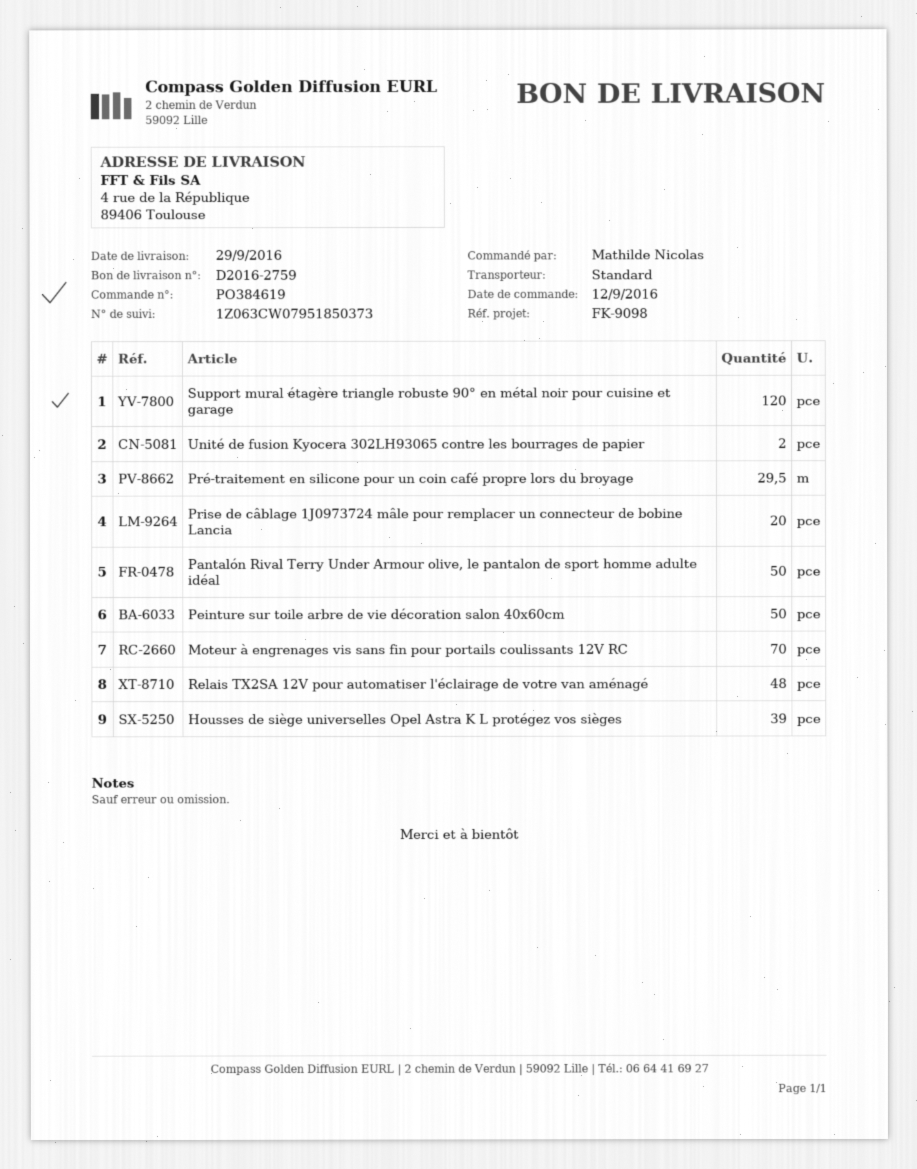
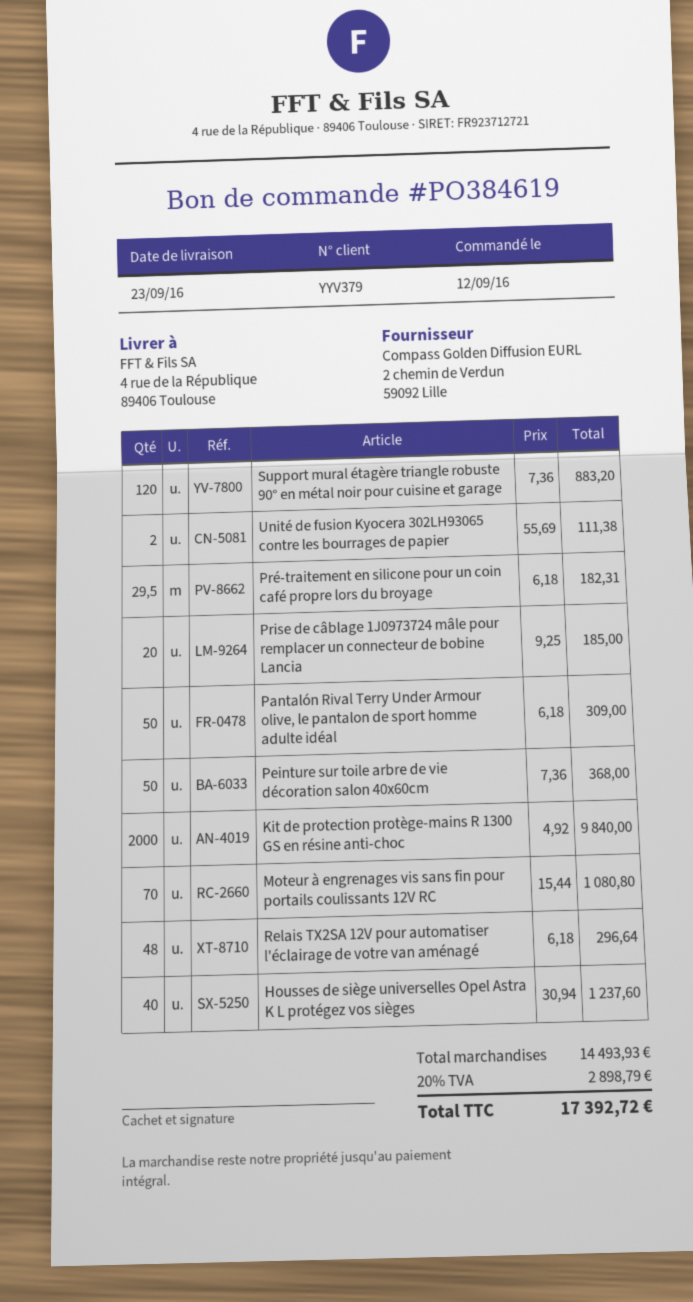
delivery date: 2016-09-29 -> 2016-09-23
Housses de siège universelles Opel Astra K L protégez vos sièges: 39 -> 40
Kit de protection protège-mains R 1300 GS en résine anti-choc: none -> 2000

